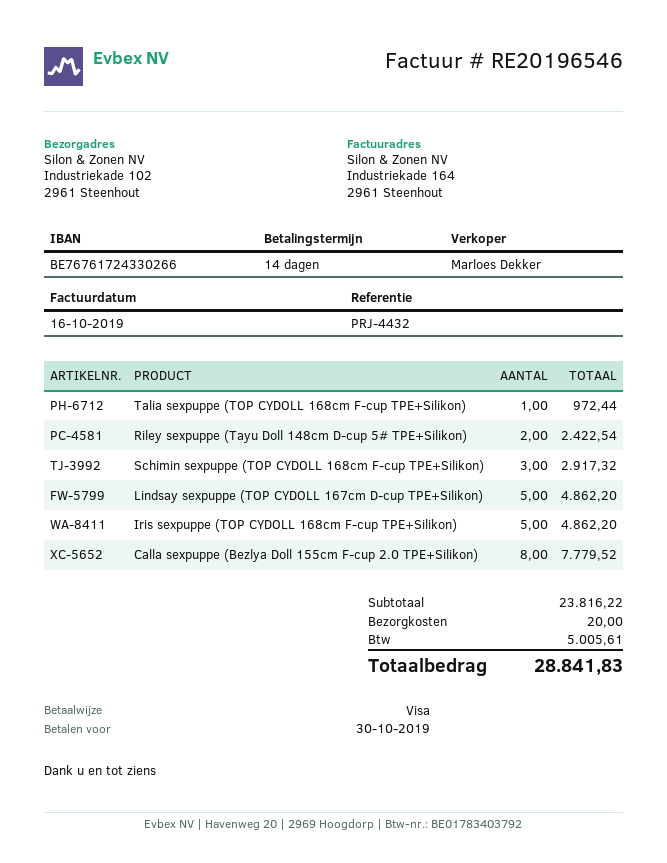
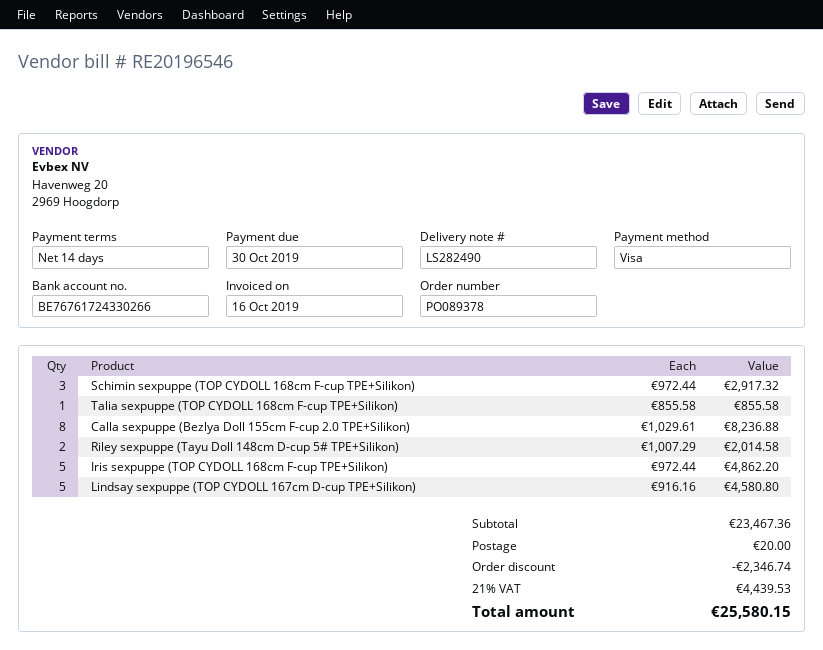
Talia sexpuppe (TOP CYDOLL 168cm F-cup TPE+Silikon): 1 for 972.44 -> 1 for 855.58
Riley sexpuppe (Tayu Doll 148cm D-cup 5# TPE+Silikon): 2 for 2422.54 -> 2 for 2014.58
Lindsay sexpuppe (TOP CYDOLL 167cm D-cup TPE+Silikon): 5 for 4862.20 -> 5 for 4580.80
Calla sexpuppe (Bezlya Doll 155cm F-cup 2.0 TPE+Silikon): 8 for 7779.52 -> 8 for 8236.88
subtotal: 23816.22 -> 23467.36
discount: none -> 2346.74
tax: 5005.61 -> 4439.53
total: 28841.83 -> 25580.15

